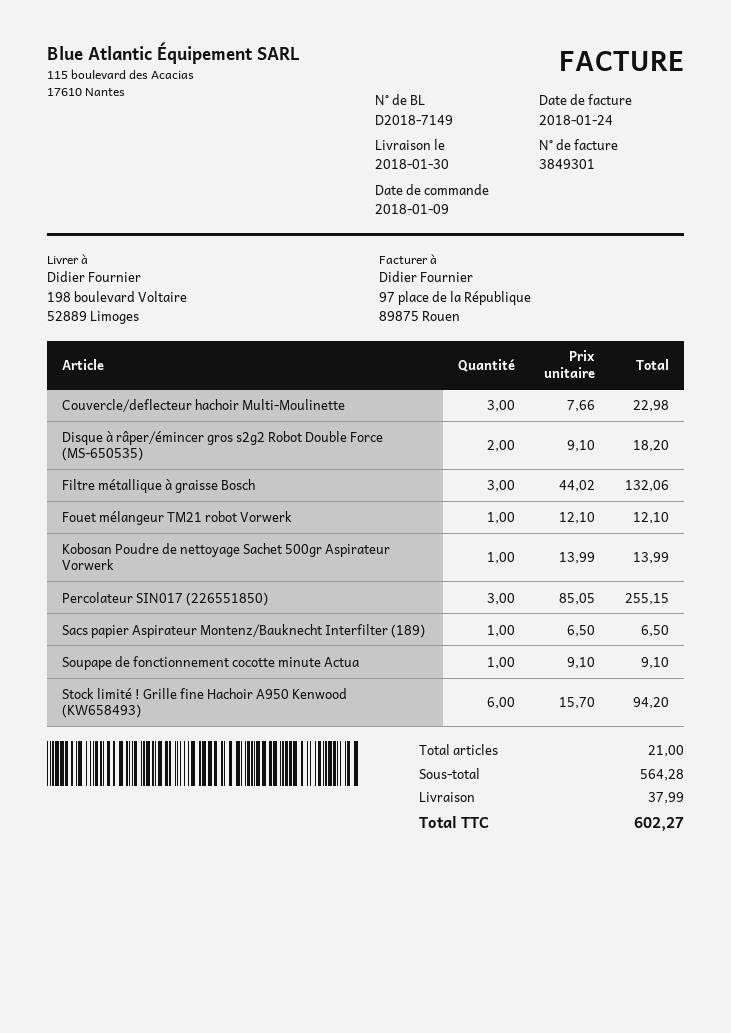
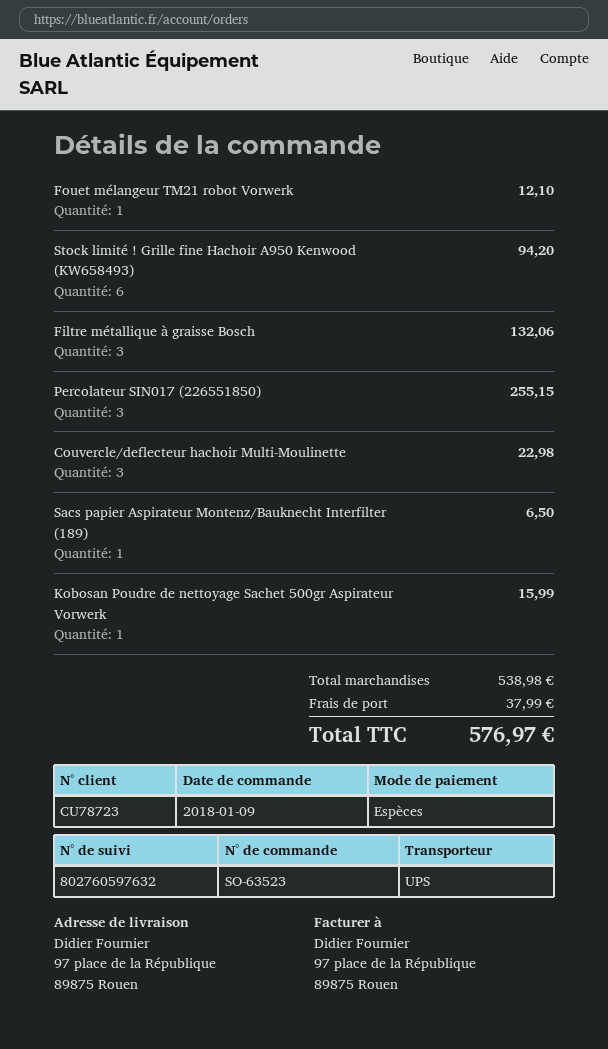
ship to: 198 boulevard Voltaire, 52889 Limoges -> 97 place de la République, 89875 Rouen
Disque à râper/émincer gros s2g2 Robot Double Force (MS-650535): 2 for 18.20 -> none
Kobosan Poudre de nettoyage Sachet 500gr Aspirateur Vorwerk: 1 for 13.99 -> 1 for 15.99
Soupape de fonctionnement cocotte minute Actua: 1 for 9.10 -> none
subtotal: 564.28 -> 538.98
total: 602.27 -> 576.97

